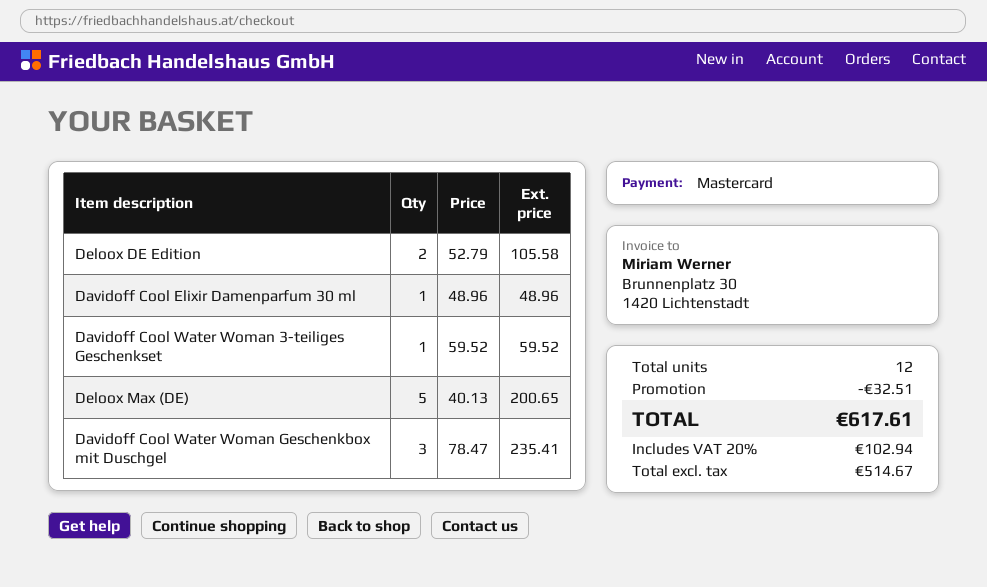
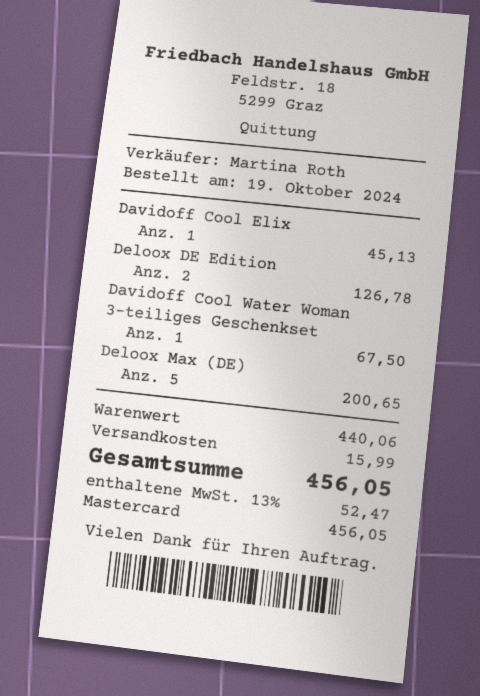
Deloox DE Edition: 2 for 105.58 -> 2 for 126.78
Davidoff Cool Elixir Damenparfum 30 ml: 1 for 48.96 -> 1 for 45.13
Davidoff Cool Water Woman 3-teiliges Geschenkset: 1 for 59.52 -> 1 for 67.50
Davidoff Cool Water Woman Geschenkbox mit Duschgel: 3 for 235.41 -> none
discount: 32.51 -> none
shipping: none -> 15.99
tax: 20% = 102.94 -> 13% = 52.47
total: 617.61 -> 456.05

